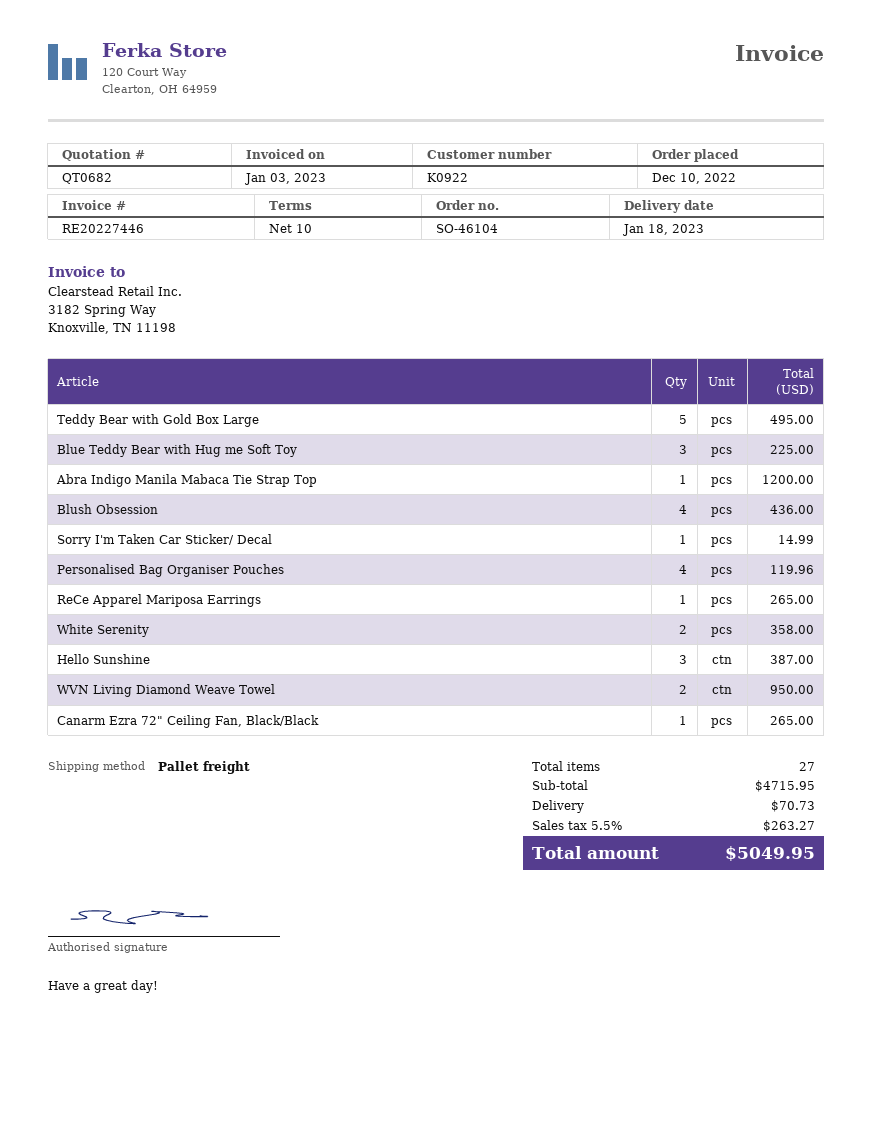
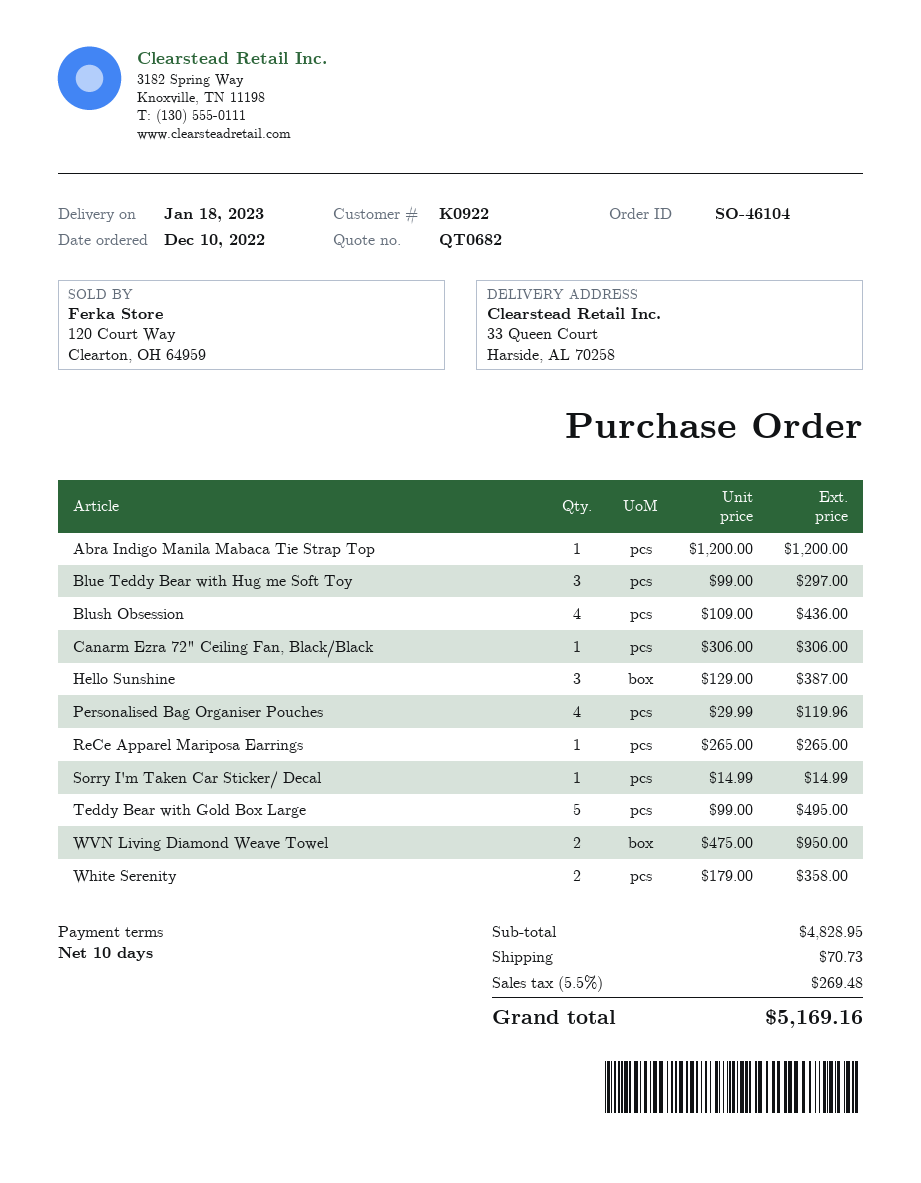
Blue Teddy Bear with Hug me Soft Toy: 3 for 225.00 -> 3 for 297.00
Canarm Ezra 72" Ceiling Fan, Black/Black: 1 for 265.00 -> 1 for 306.00
subtotal: 4715.95 -> 4828.95
tax: 5.5% = 263.27 -> 5.5% = 269.48
total: 5049.95 -> 5169.16

